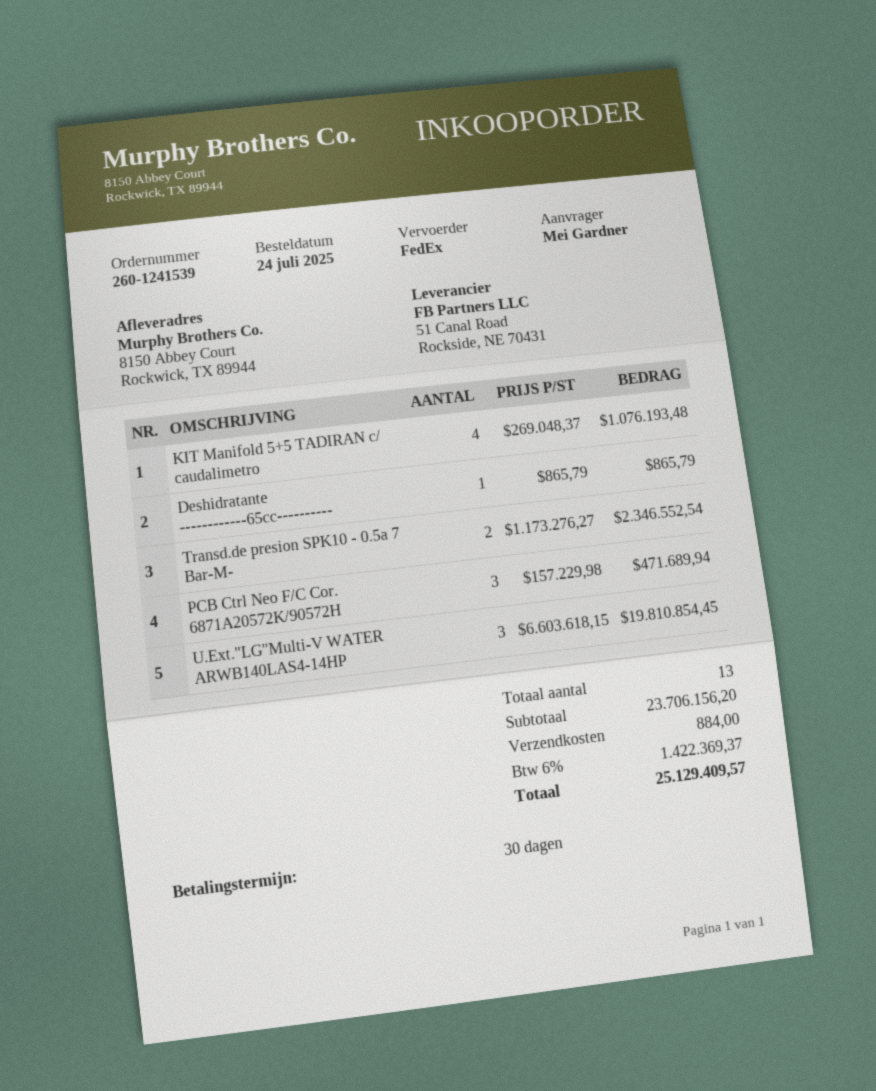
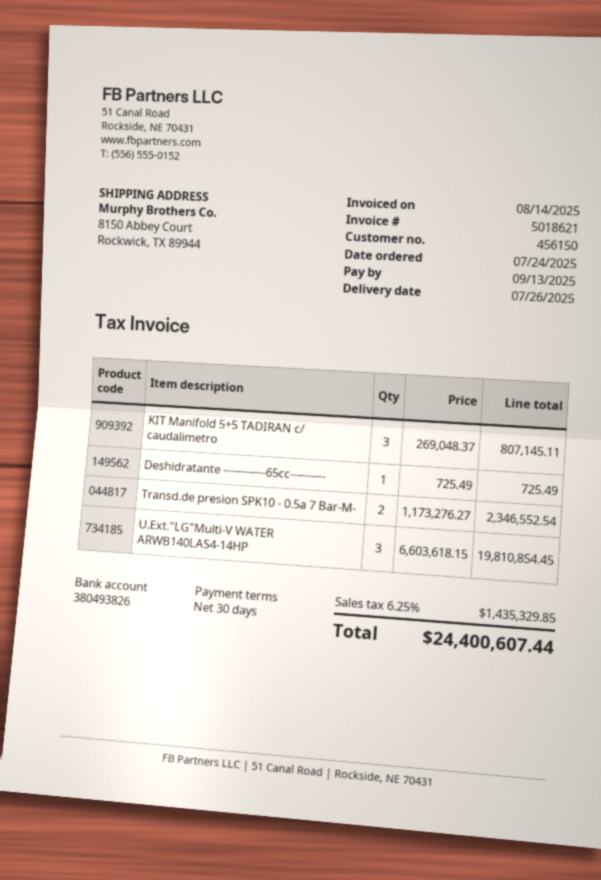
KIT Manifold 5+5 TADIRAN c/ caudalimetro: 4 x 269048.37 = 1076193.48 -> 3 x 269048.37 = 807145.11
Deshidratante ------------65cc----------: 1 x 865.79 = 865.79 -> 1 x 725.49 = 725.49
PCB Ctrl Neo F/C Cor. 6871A20572K/90572H: 3 x 157229.98 = 471689.94 -> none
shipping: 884.00 -> none
tax: 6% = 1422369.37 -> 6.25% = 1435329.85
total: 25129409.57 -> 24400607.44

